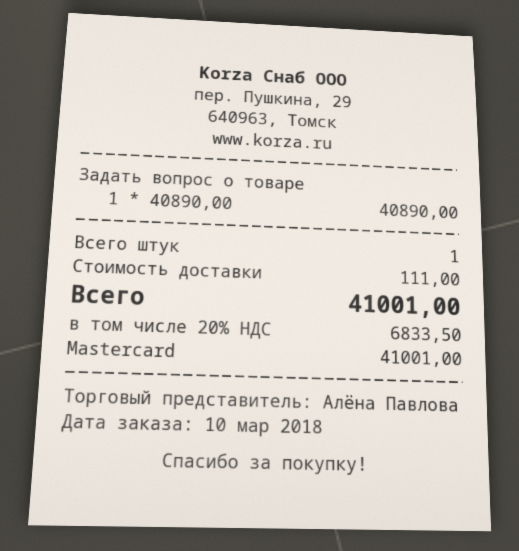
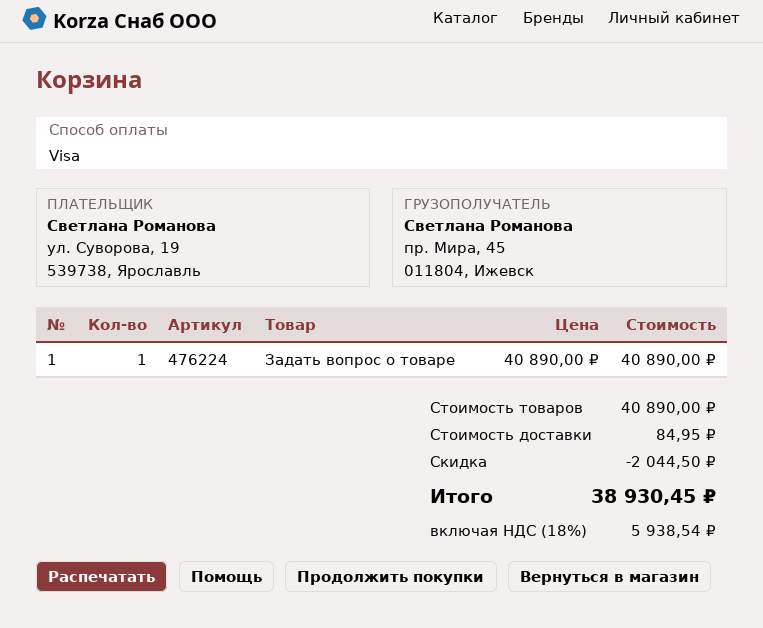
payment method: Mastercard -> Visa
discount: none -> 2044.50
shipping: 111.00 -> 84.95
tax: 20% = 6833.50 -> 18% = 5938.54
total: 41001.00 -> 38930.45

